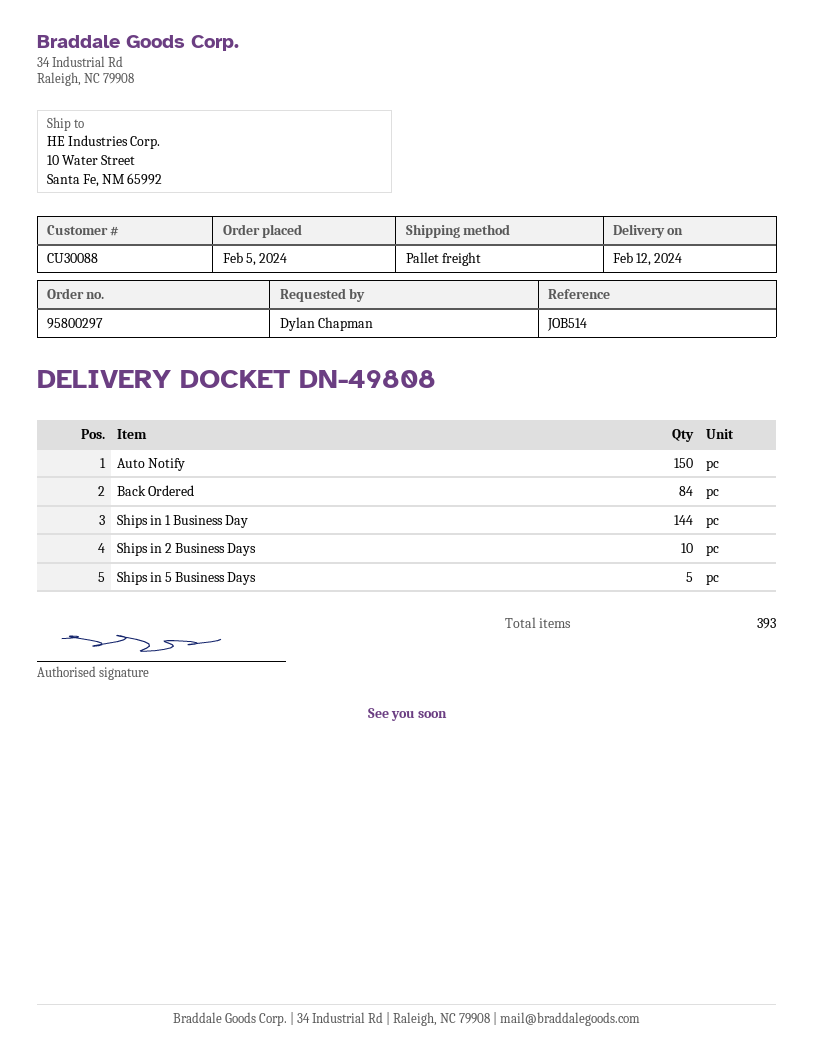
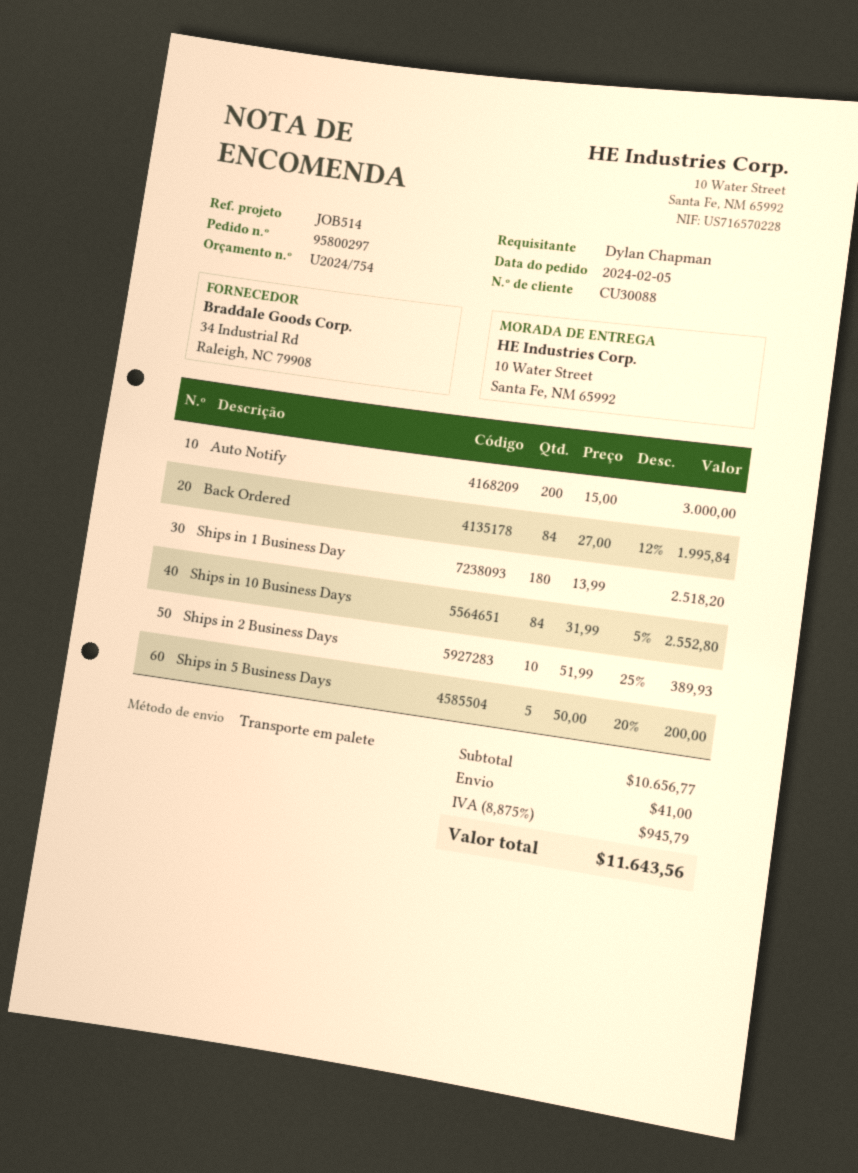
Auto Notify: 150 -> 200
Ships in 1 Business Day: 144 -> 180
Ships in 10 Business Days: none -> 84

